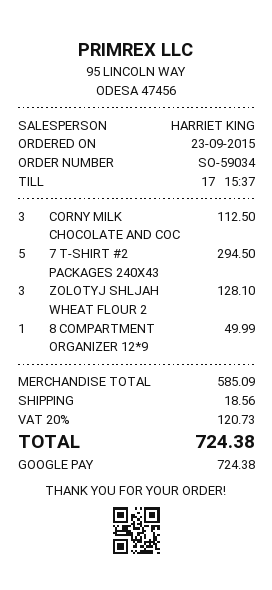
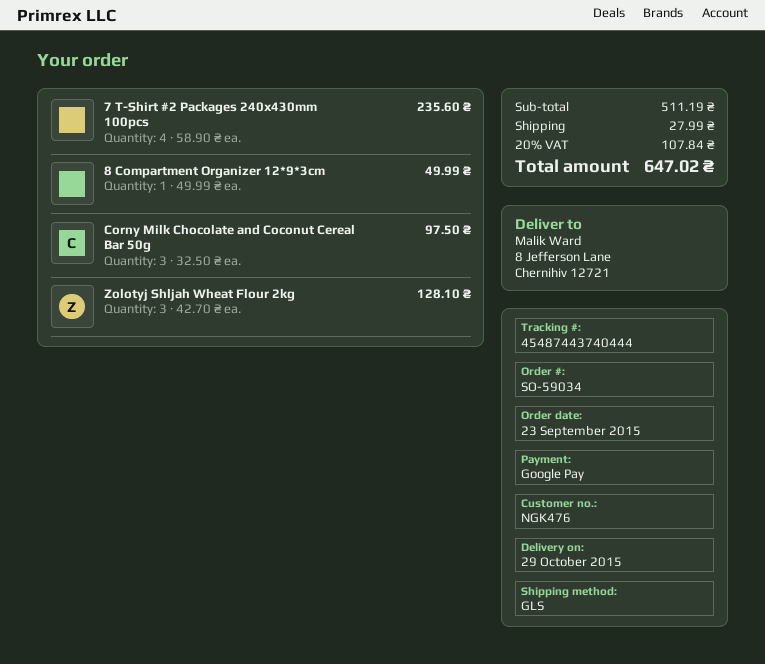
CORNY MILK CHOCOLATE AND COC: 3 for 112.50 -> 3 for 97.50
7 T-SHIRT #2 PACKAGES 240Х43: 5 for 294.50 -> 4 for 235.60
subtotal: 585.09 -> 511.19
shipping: 18.56 -> 27.99
tax: 20% = 120.73 -> 20% = 107.84
total: 724.38 -> 647.02

